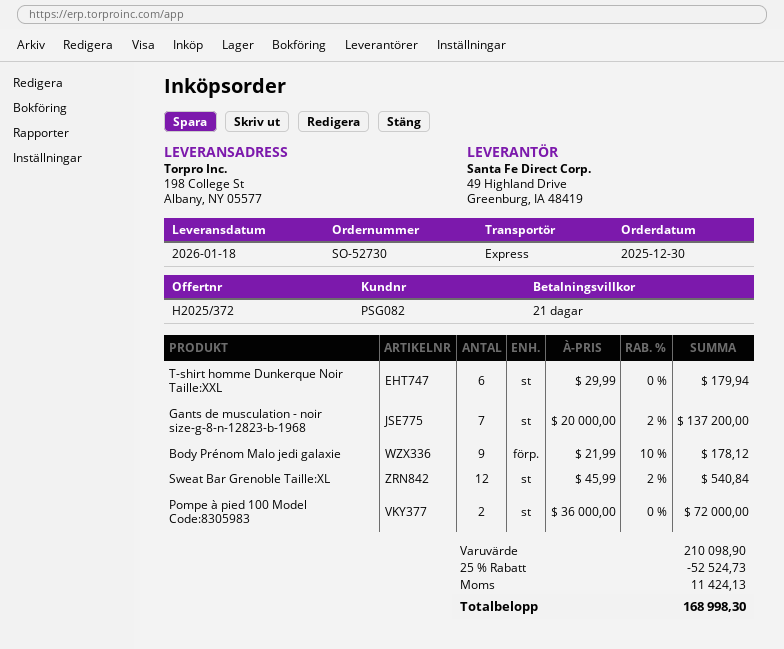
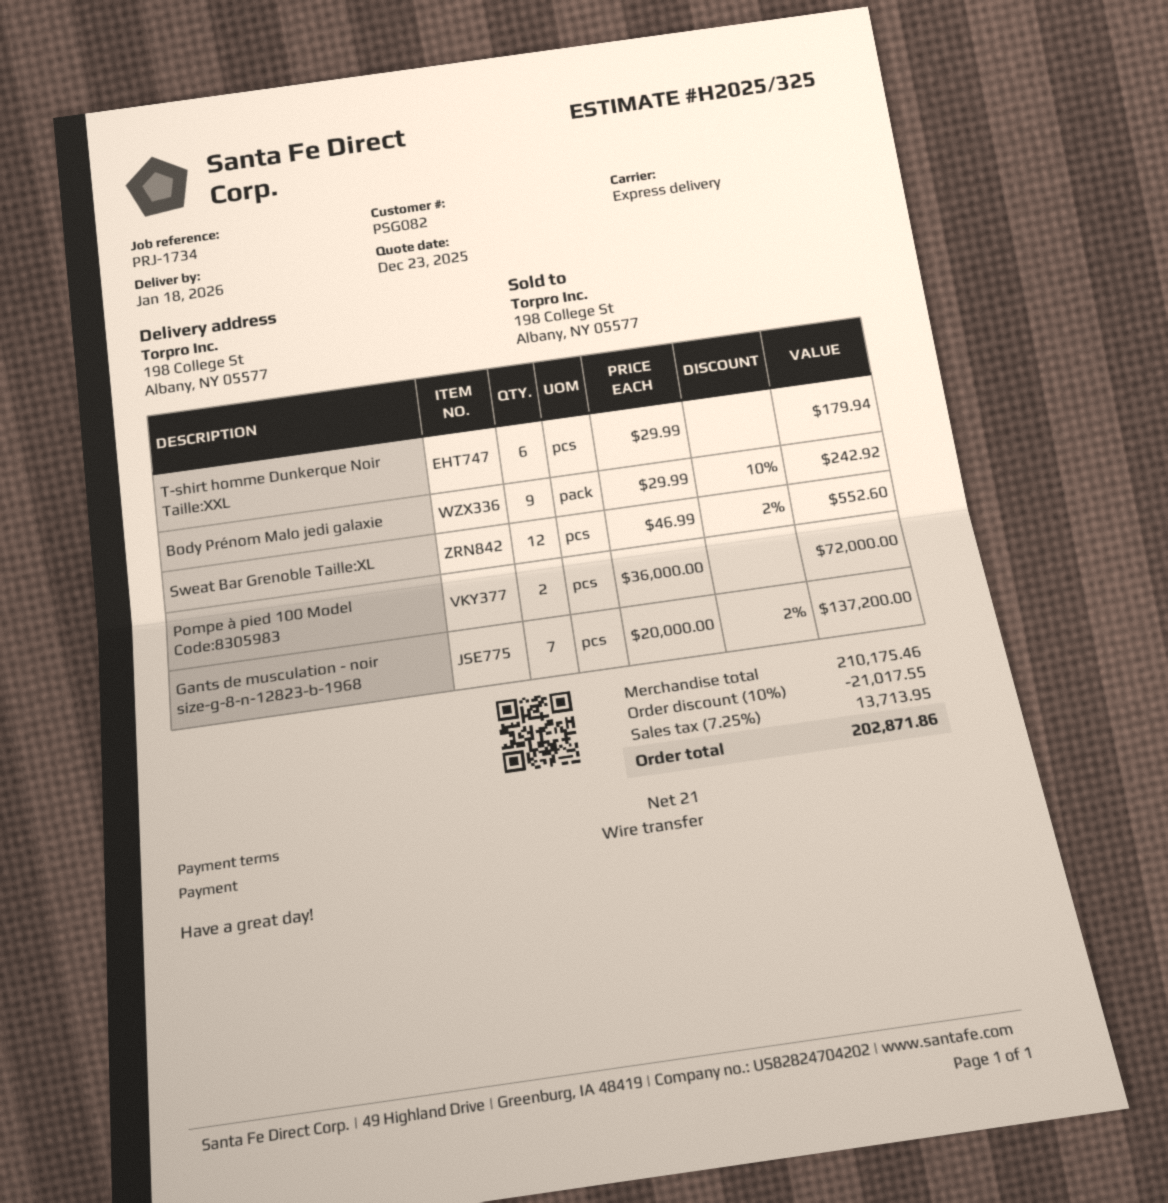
quote number: H2025/372 -> H2025/325
Body Prénom Malo jedi galaxie: 9 x 21.99 - 10% = 178.12 -> 9 x 29.99 - 10% = 242.92
Sweat Bar Grenoble Taille:XL: 12 x 45.99 - 2% = 540.84 -> 12 x 46.99 - 2% = 552.60
subtotal: 210098.90 -> 210175.46
discount: 25% = 52524.73 -> 10% = 21017.55
tax: 11424.13 -> 13713.95
total: 168998.30 -> 202871.86

